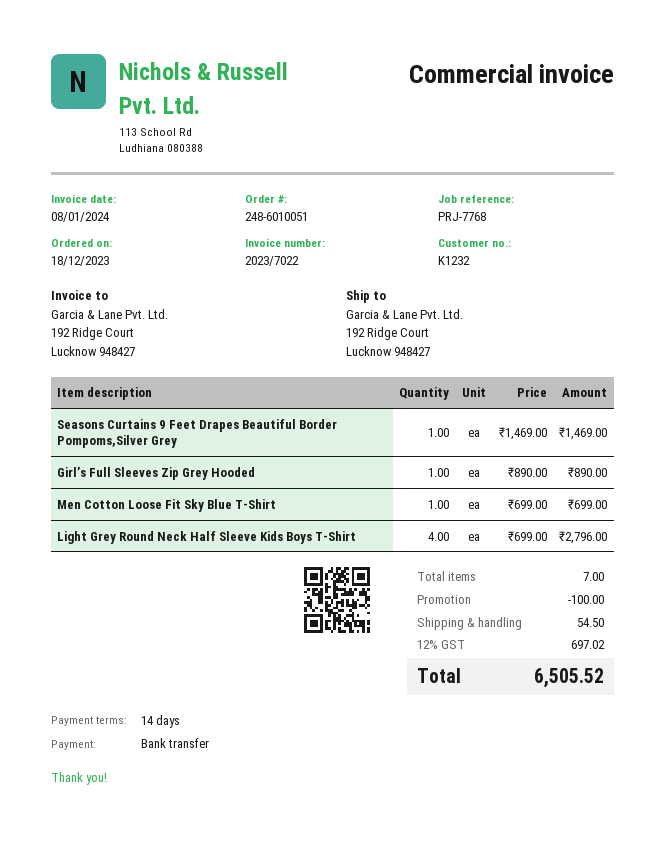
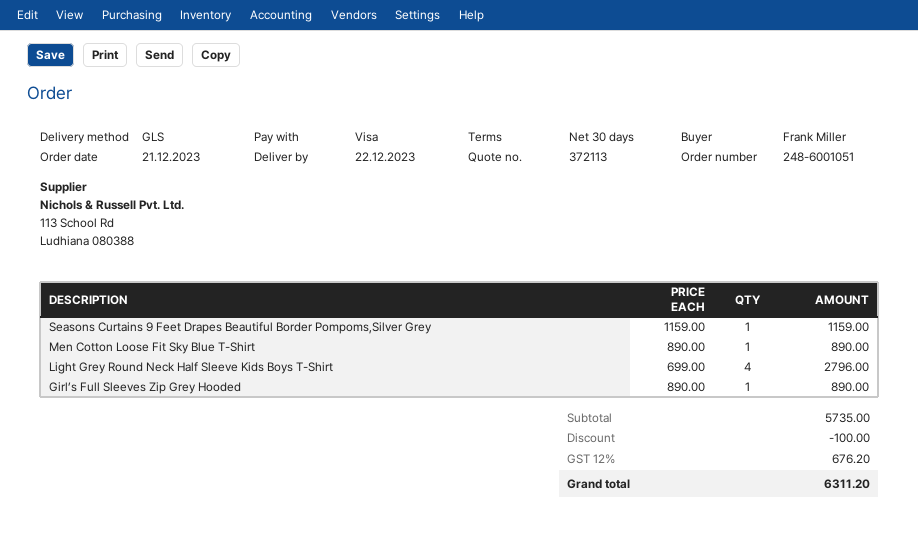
order number: 248-6010051 -> 248-6001051
order date: 2023-12-18 -> 2023-12-21
payment terms: 14 days -> 30 days
payment method: bank transfer -> Visa
Seasons Curtains 9 Feet Drapes Beautiful Border Pompoms,Silver Grey: 1 x 1469.00 = 1469.00 -> 1 x 1159.00 = 1159.00
Men Cotton Loose Fit Sky Blue T-Shirt: 1 x 699.00 = 699.00 -> 1 x 890.00 = 890.00
shipping: 54.50 -> none
tax: 12% = 697.02 -> 12% = 676.20
total: 6505.52 -> 6311.20

